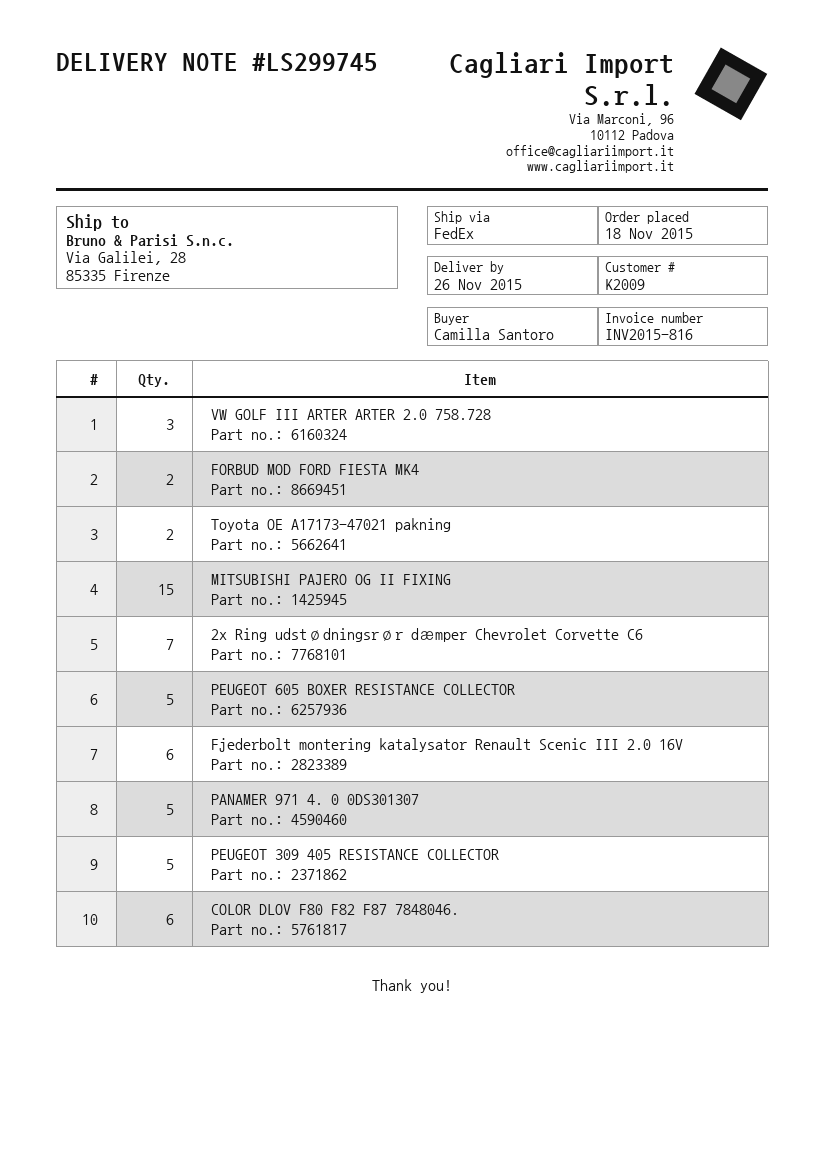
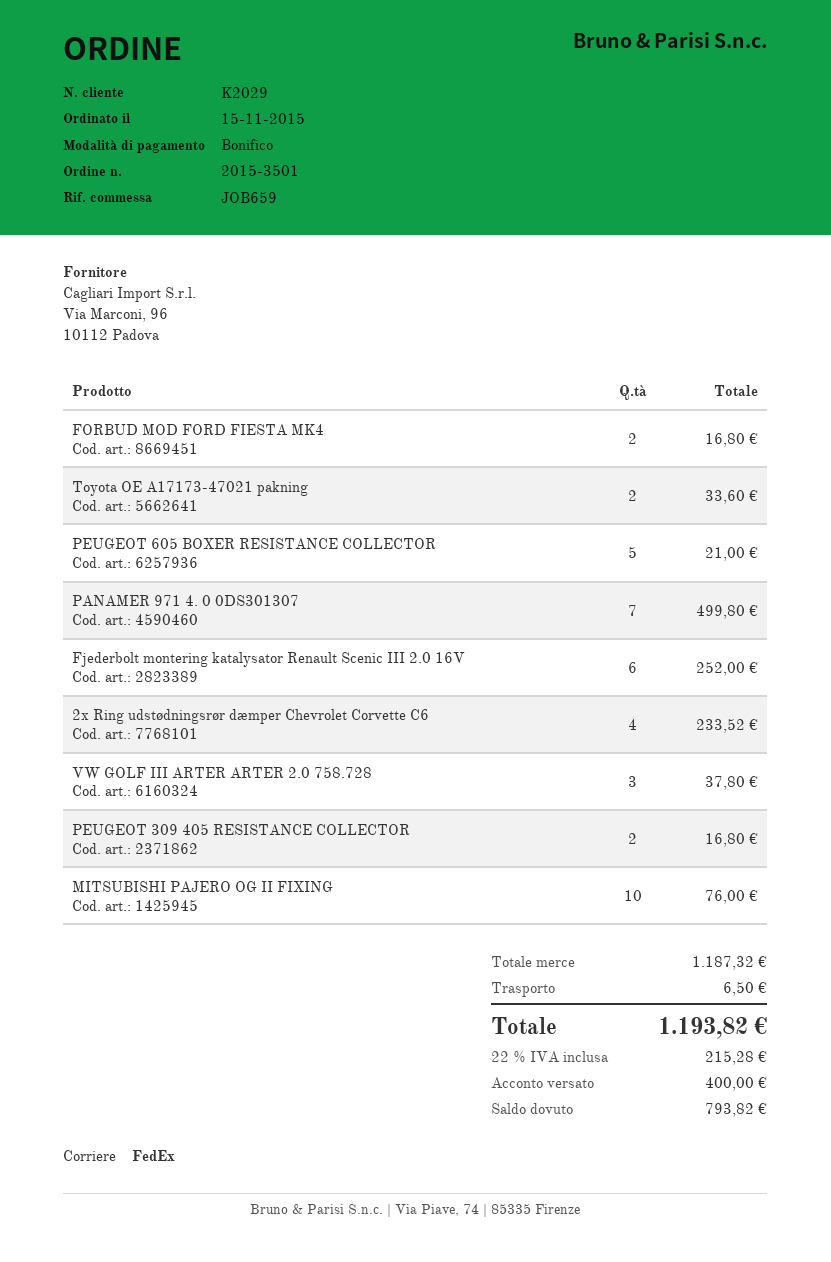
order date: 2015-11-18 -> 2015-11-15
customer number: K2009 -> K2029
MITSUBISHI PAJERO OG II FIXING: 15 -> 10
2x Ring udstødningsrør dæmper Chevrolet Corvette C6: 7 -> 4
PANAMER 971 4. 0 0DS301307: 5 -> 7
PEUGEOT 309 405 RESISTANCE COLLECTOR: 5 -> 2
COLOR DLOV F80 F82 F87 7848046.: 6 -> none

